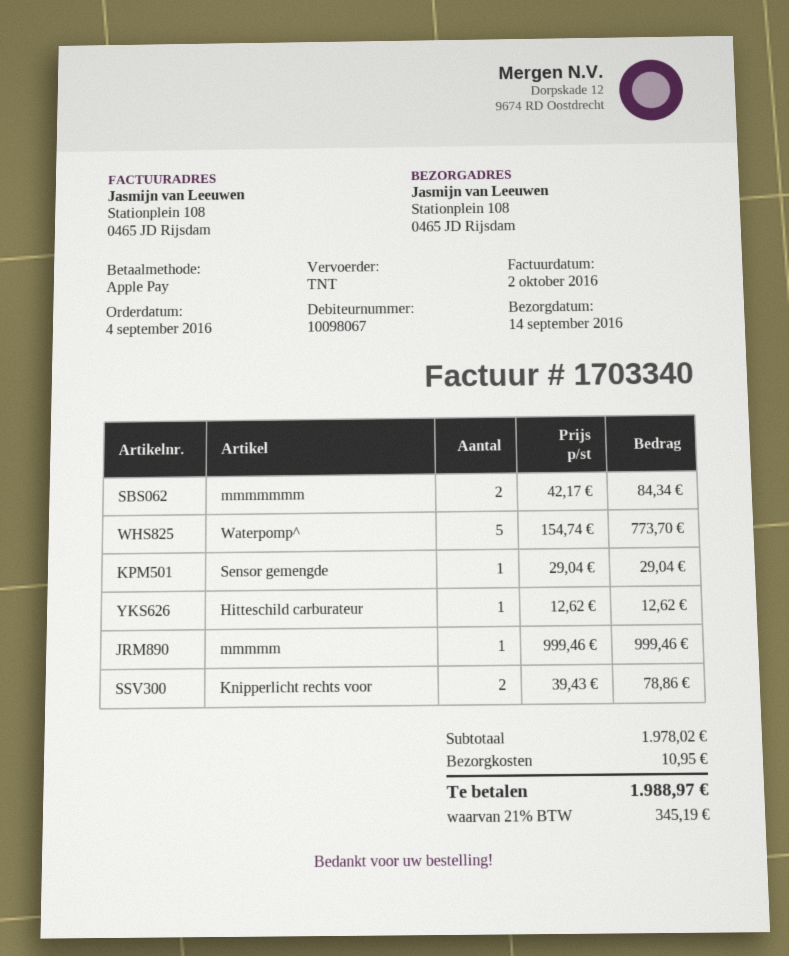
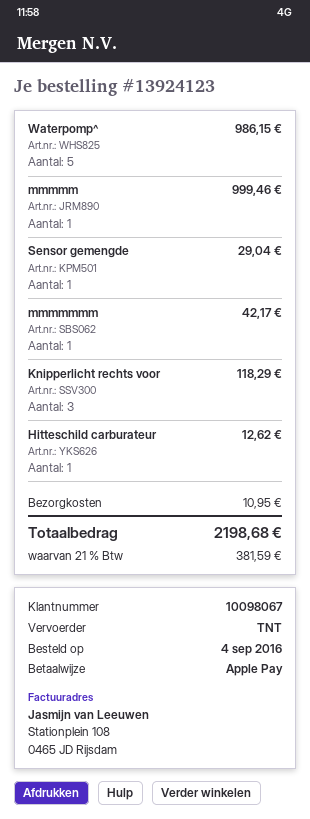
mmmmmmm: 2 for 84.34 -> 1 for 42.17
Waterpomp^: 5 for 773.70 -> 5 for 986.15
Knipperlicht rechts voor: 2 for 78.86 -> 3 for 118.29
tax: 21% = 345.19 -> 21% = 381.59
total: 1988.97 -> 2198.68

